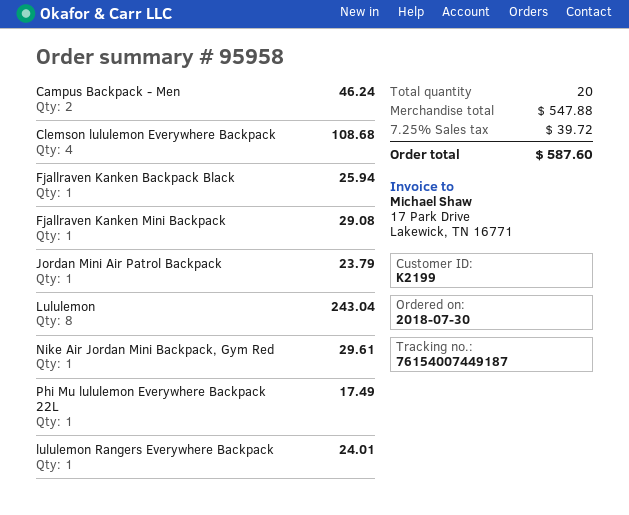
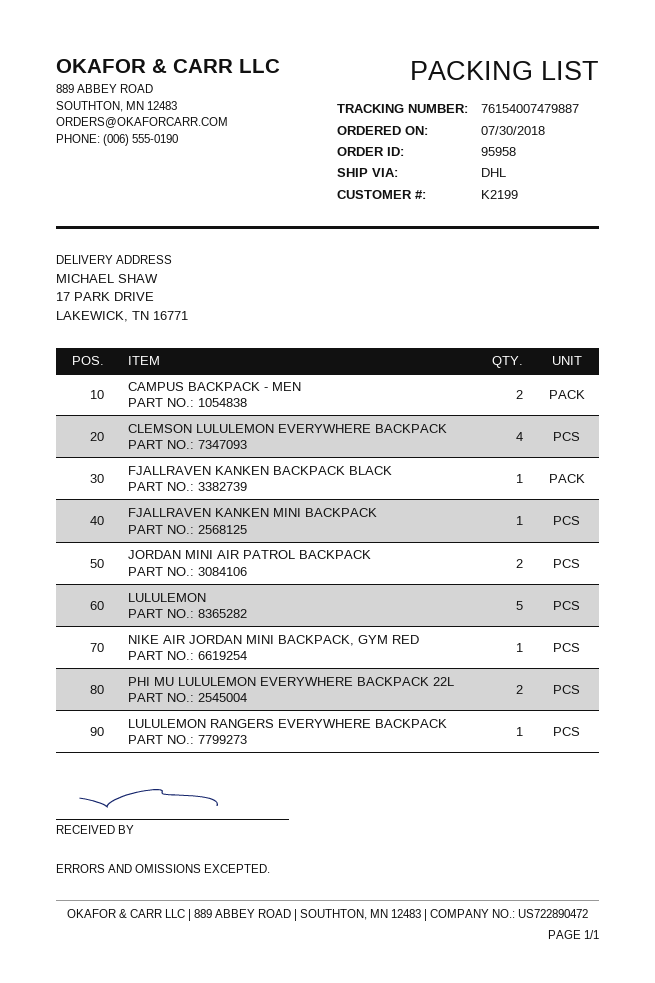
tracking number: 76154007449187 -> 76154007479887
Jordan Mini Air Patrol Backpack: 1 -> 2
Lululemon: 8 -> 5
Phi Mu lululemon Everywhere Backpack 22L: 1 -> 2

